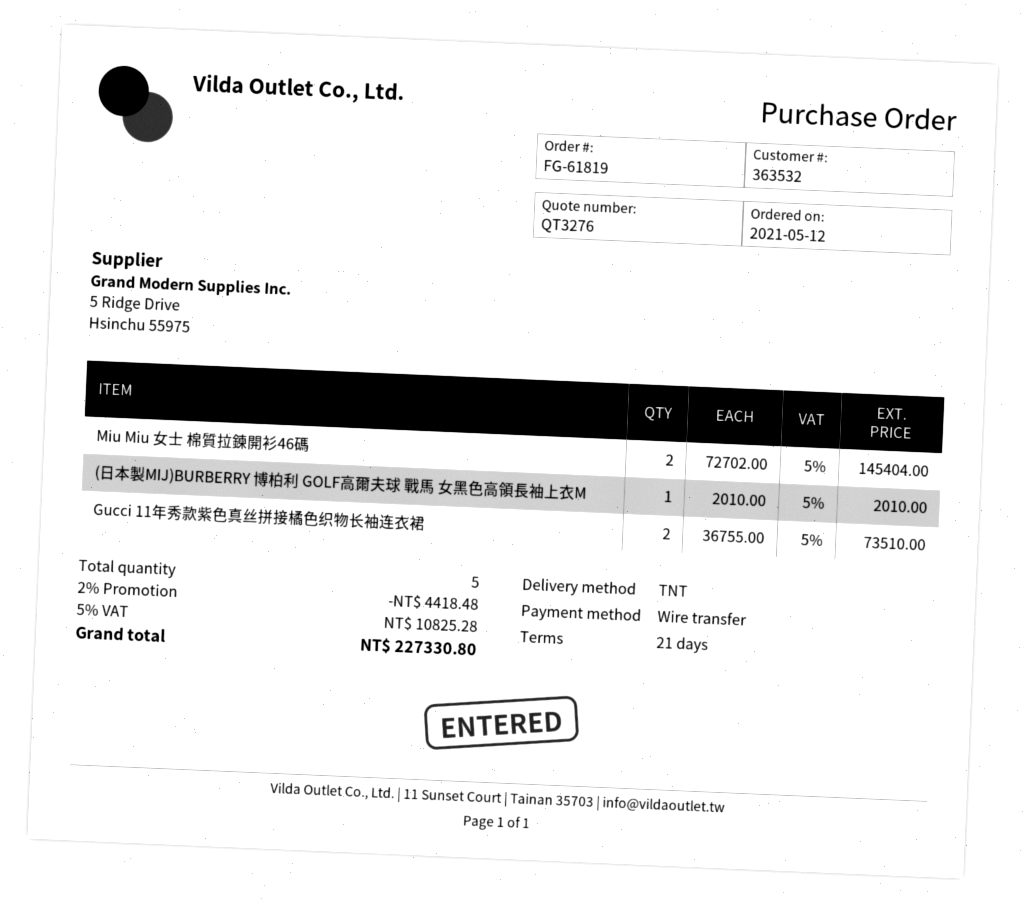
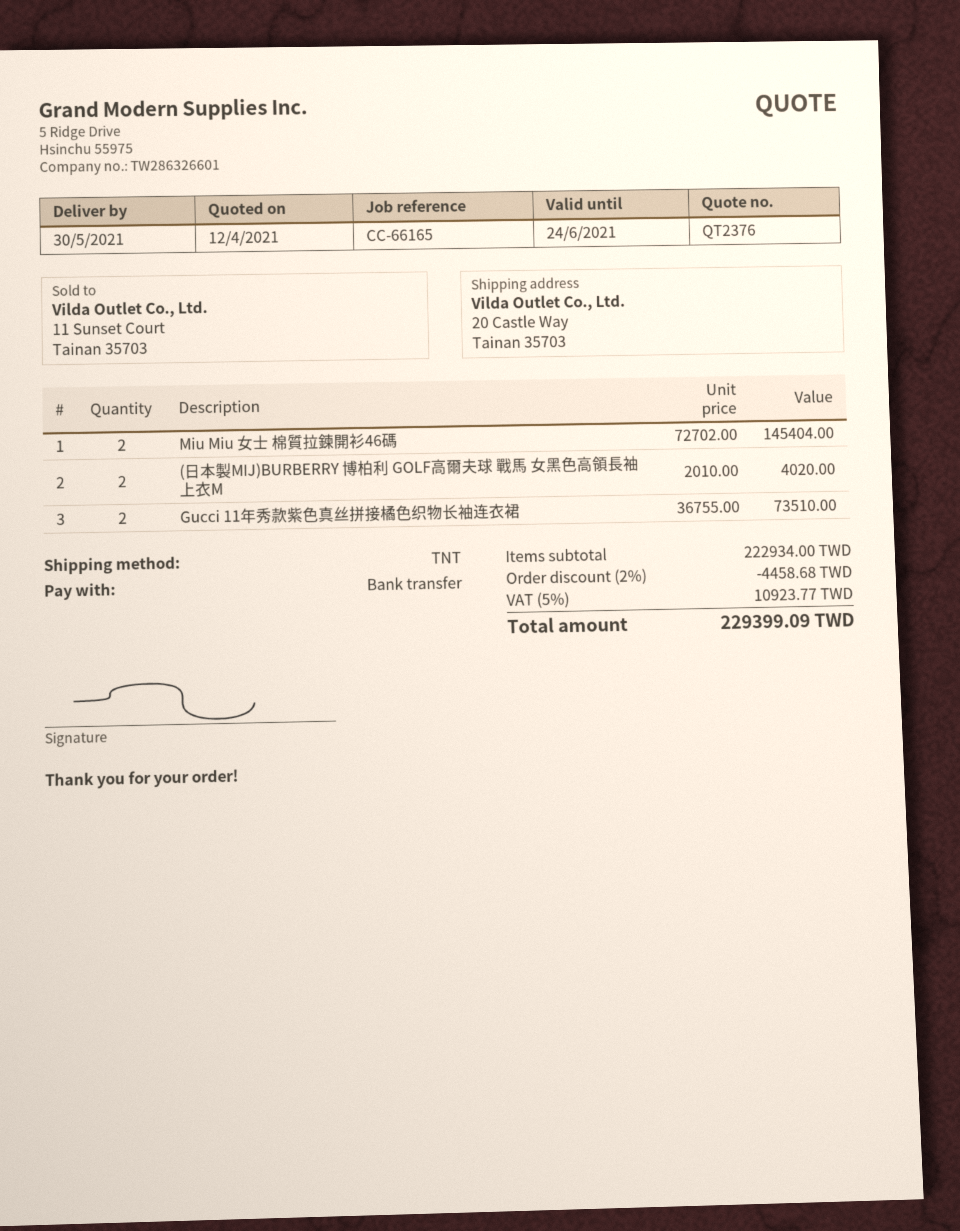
quote number: QT3276 -> QT2376
(日本製MIJ)BURBERRY 博柏利 GOLF高爾夫球 戰馬 女黑色高領長袖上衣M: 1 x 2010.00 = 2010.00 -> 2 x 2010.00 = 4020.00
discount: 2% = 4418.48 -> 2% = 4458.68
tax: 5% = 10825.28 -> 5% = 10923.77
total: 227330.80 -> 229399.09

